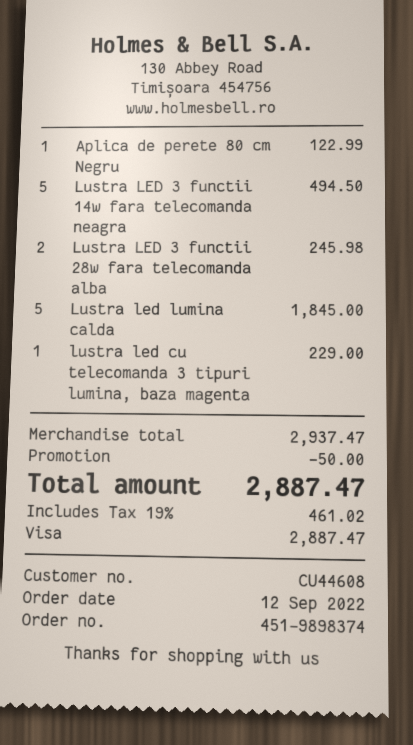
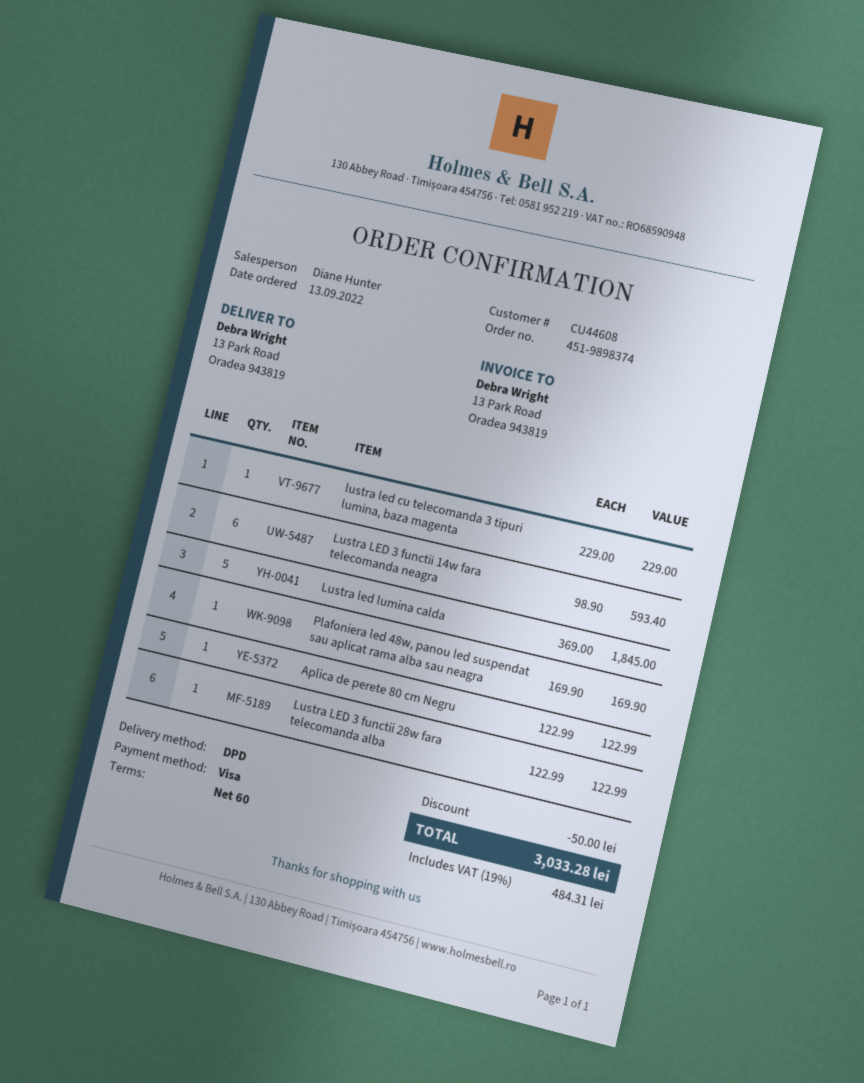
order date: 2022-09-12 -> 2022-09-13
Lustra LED 3 functii 14w fara telecomanda neagra: 5 for 494.50 -> 6 for 593.40
Lustra LED 3 functii 28w fara telecomanda alba: 2 for 245.98 -> 1 for 122.99
Plafoniera led 48w, panou led suspendat sau aplicat rama alba sau neagra: none -> 1 for 169.90
tax: 19% = 461.02 -> 19% = 484.31
total: 2887.47 -> 3033.28

